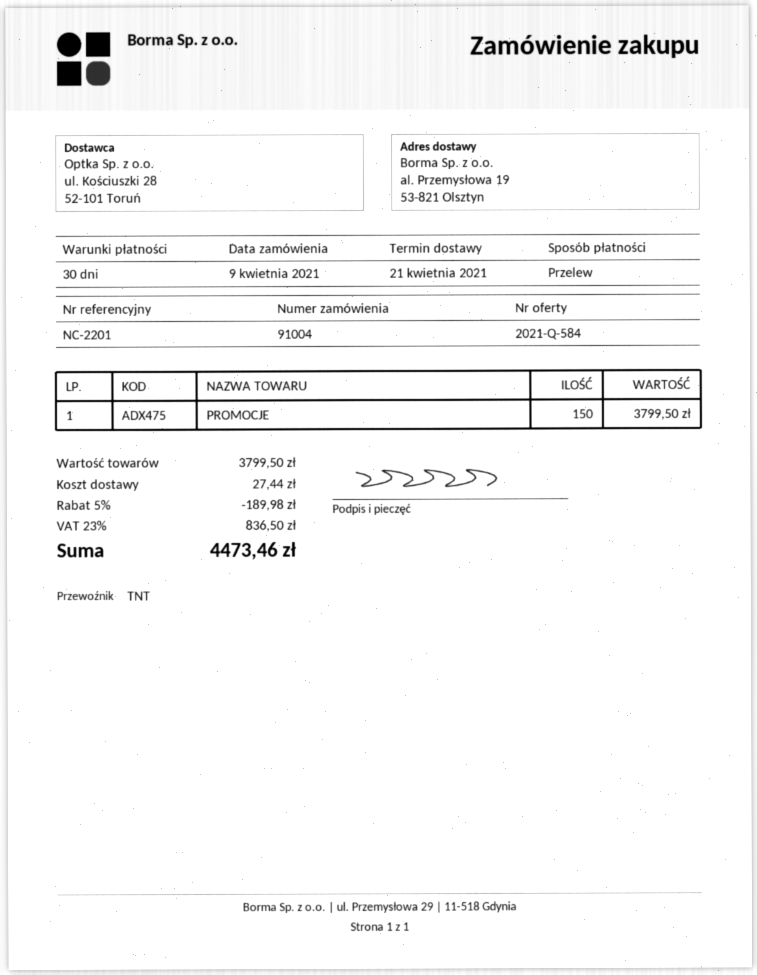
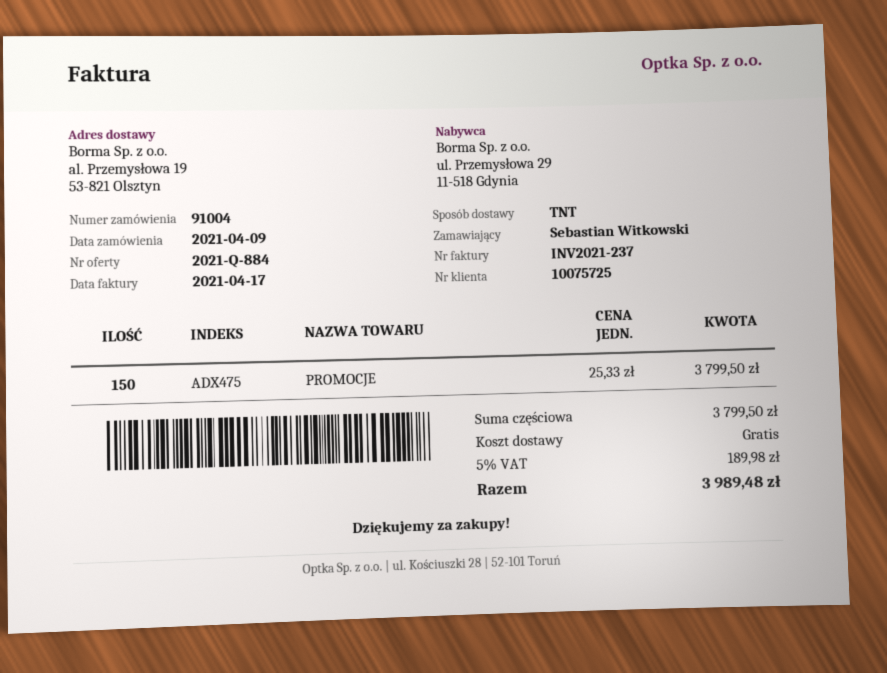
quote number: 2021-Q-584 -> 2021-Q-884
discount: 5% = 189.98 -> none
shipping: 27.44 -> 0.00
tax: 23% = 836.50 -> 5% = 189.98
total: 4473.46 -> 3989.48

